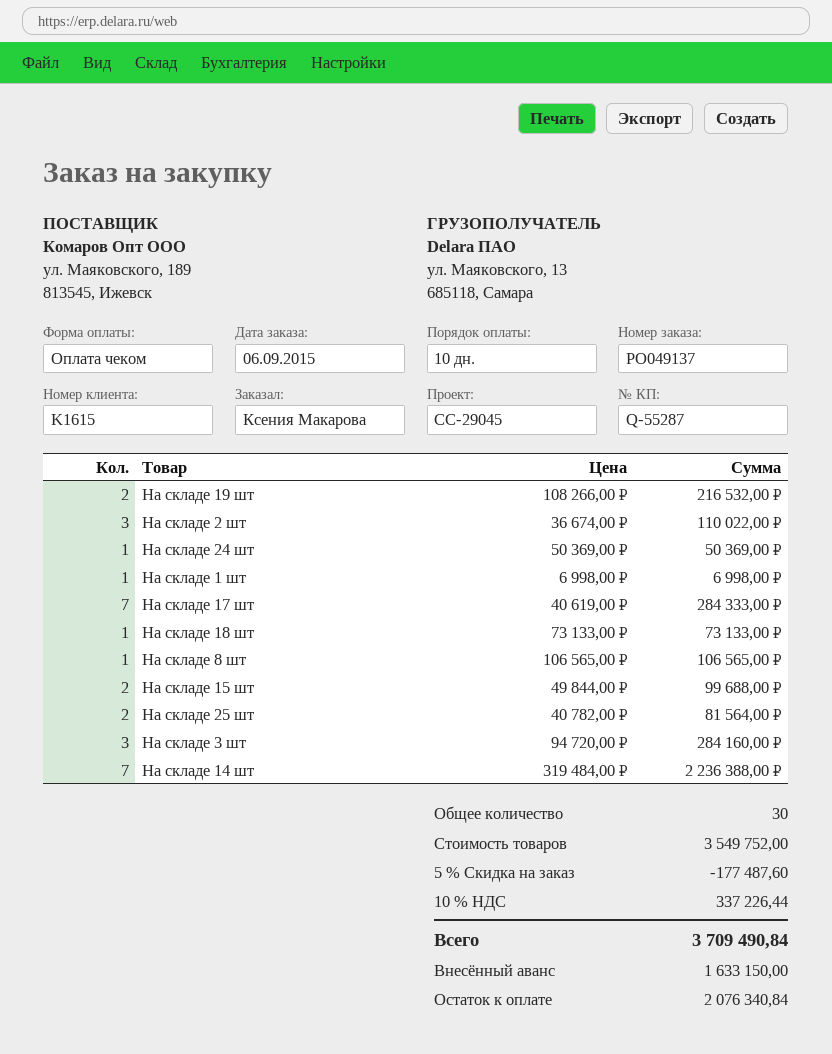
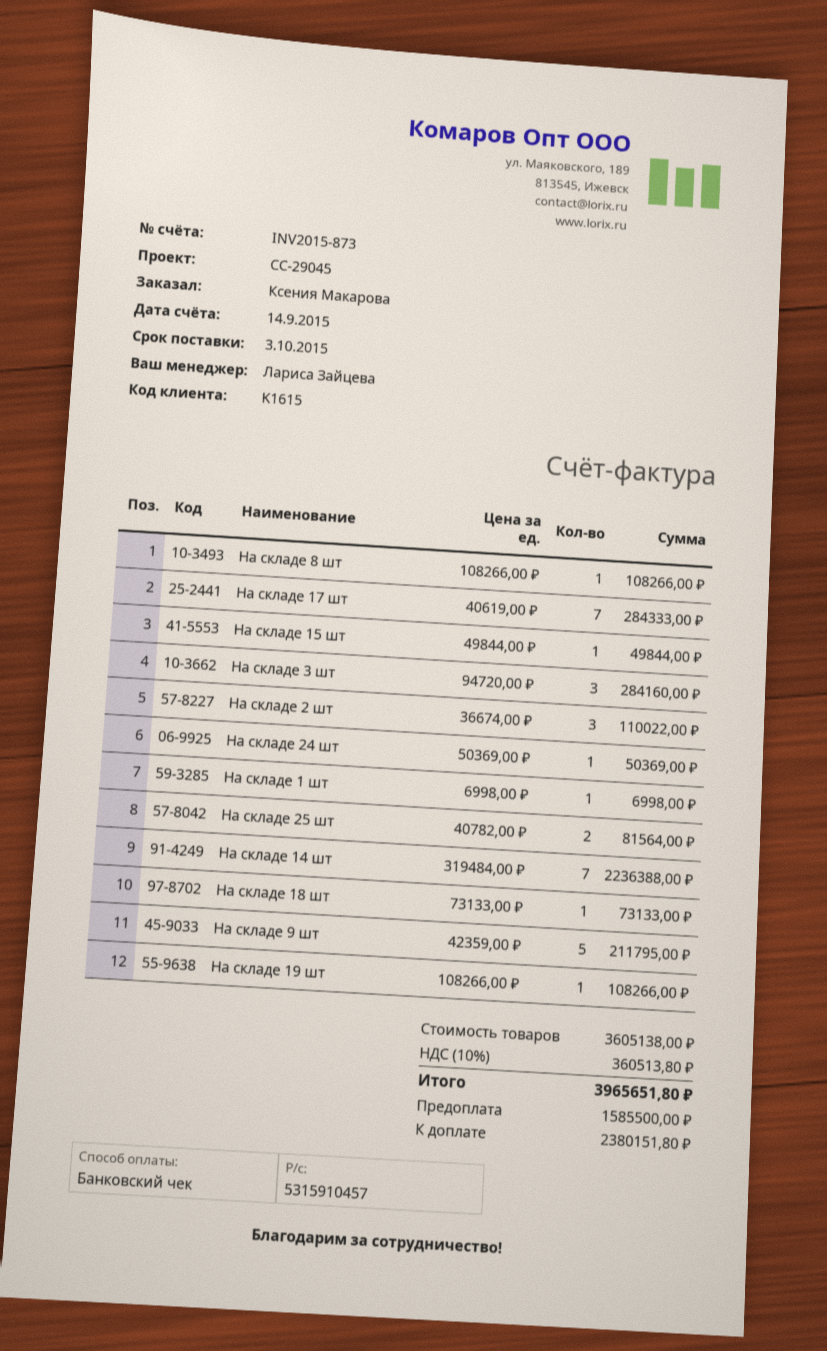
На складе 19 шт: 2 x 108266.00 = 216532.00 -> 1 x 108266.00 = 108266.00
На складе 8 шт: 1 x 106565.00 = 106565.00 -> 1 x 108266.00 = 108266.00
На складе 15 шт: 2 x 49844.00 = 99688.00 -> 1 x 49844.00 = 49844.00
На складе 9 шт: none -> 5 x 42359.00 = 211795.00
subtotal: 3549752.00 -> 3605138.00
discount: 5% = 177487.60 -> none
tax: 10% = 337226.44 -> 10% = 360513.80
total: 3709490.84 -> 3965651.80
deposit: 1633150.00 -> 1585500.00
balance: 2076340.84 -> 2380151.80

